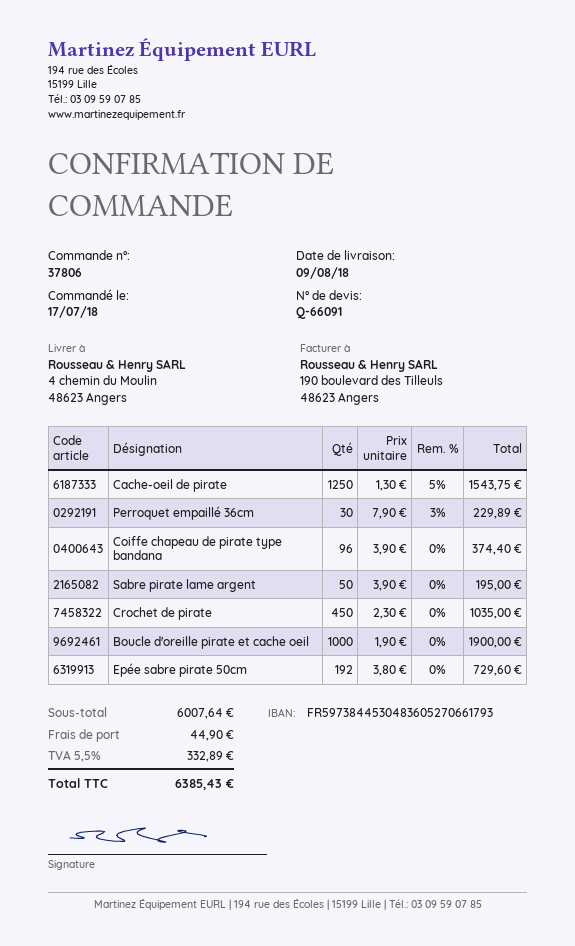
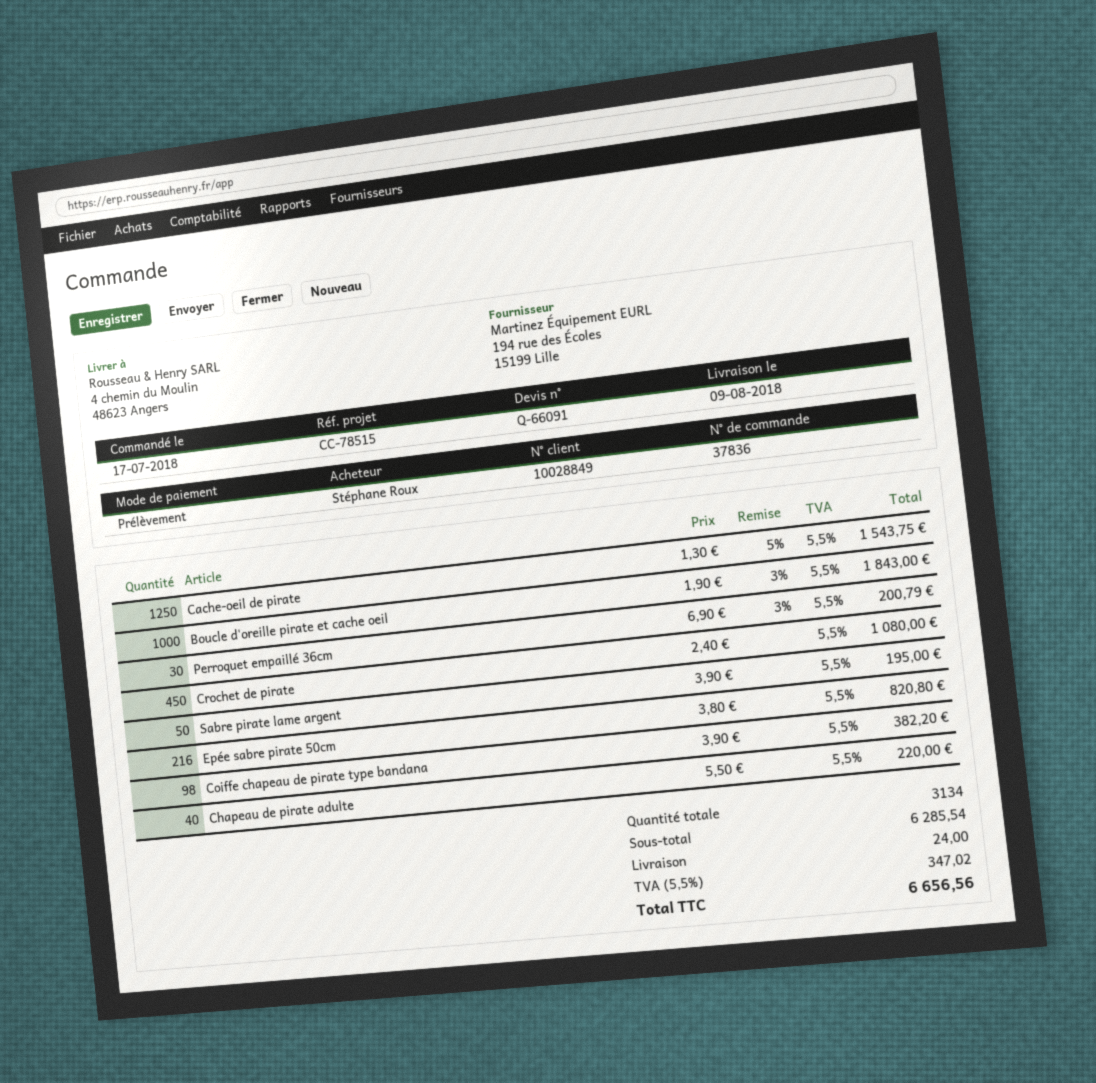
order number: 37806 -> 37836
Perroquet empaillé 36cm: 30 x 7.90 - 3% = 229.89 -> 30 x 6.90 - 3% = 200.79
Coiffe chapeau de pirate type bandana: 96 x 3.90 = 374.40 -> 98 x 3.90 = 382.20
Crochet de pirate: 450 x 2.30 = 1035.00 -> 450 x 2.40 = 1080.00
Boucle d'oreille pirate et cache oeil: 1000 x 1.90 = 1900.00 -> 1000 x 1.90 - 3% = 1843.00
Epée sabre pirate 50cm: 192 x 3.80 = 729.60 -> 216 x 3.80 = 820.80
Chapeau de pirate adulte: none -> 40 x 5.50 = 220.00
subtotal: 6007.64 -> 6285.54
shipping: 44.90 -> 24.00
tax: 5.5% = 332.89 -> 5.5% = 347.02
total: 6385.43 -> 6656.56

